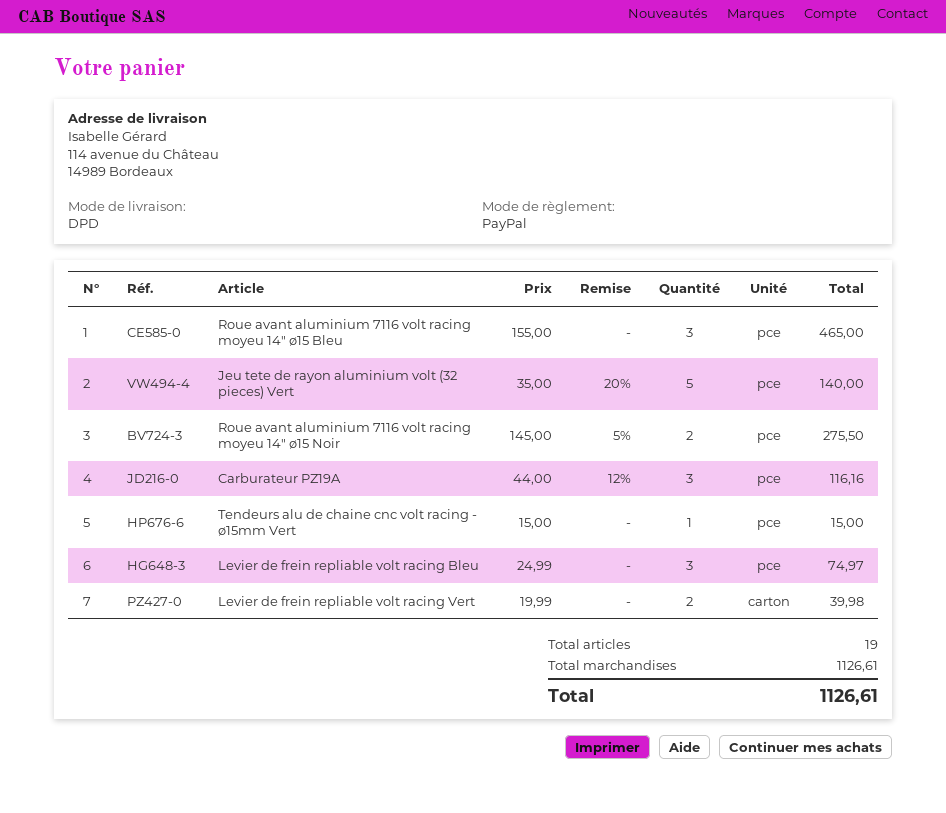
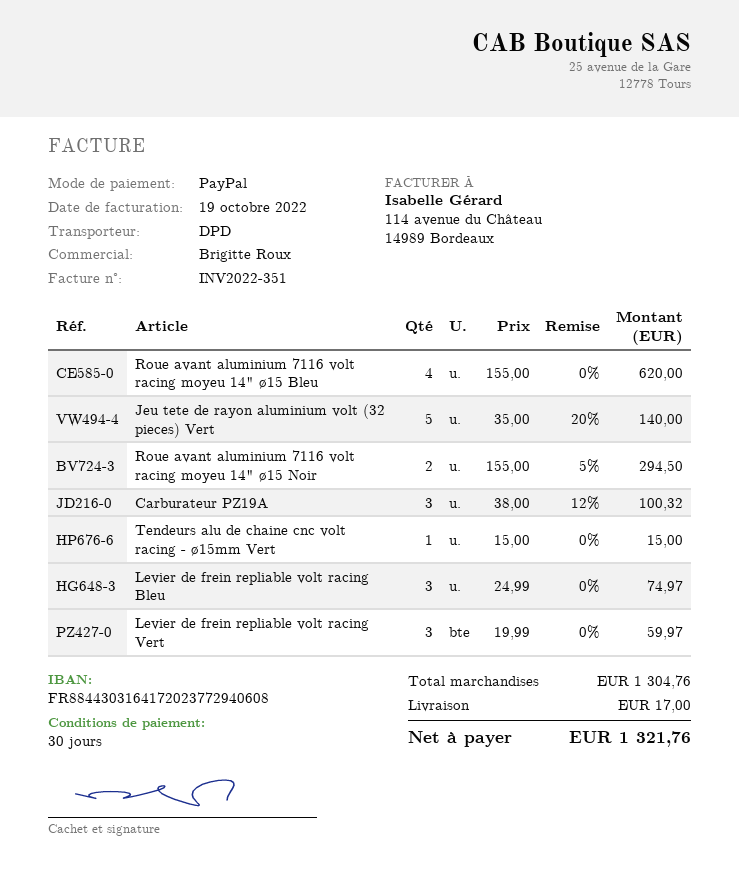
Roue avant aluminium 7116 volt racing moyeu 14" ø15 Bleu: 3 x 155.00 = 465.00 -> 4 x 155.00 = 620.00
Roue avant aluminium 7116 volt racing moyeu 14" ø15 Noir: 2 x 145.00 - 5% = 275.50 -> 2 x 155.00 - 5% = 294.50
Carburateur PZ19A: 3 x 44.00 - 12% = 116.16 -> 3 x 38.00 - 12% = 100.32
Levier de frein repliable volt racing Vert: 2 x 19.99 = 39.98 -> 3 x 19.99 = 59.97
subtotal: 1126.61 -> 1304.76
shipping: none -> 17.00
total: 1126.61 -> 1321.76

